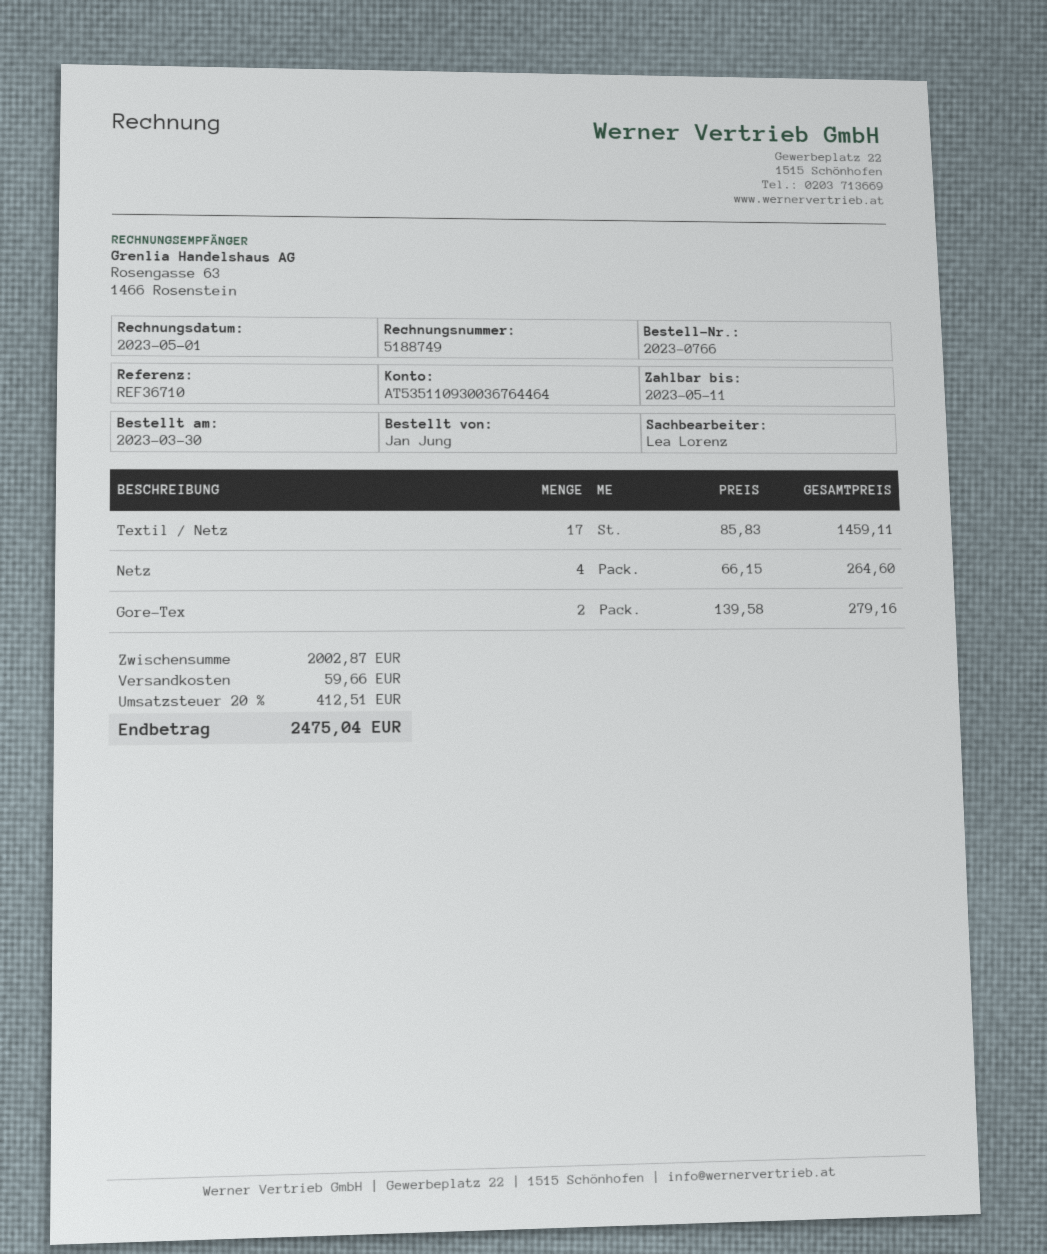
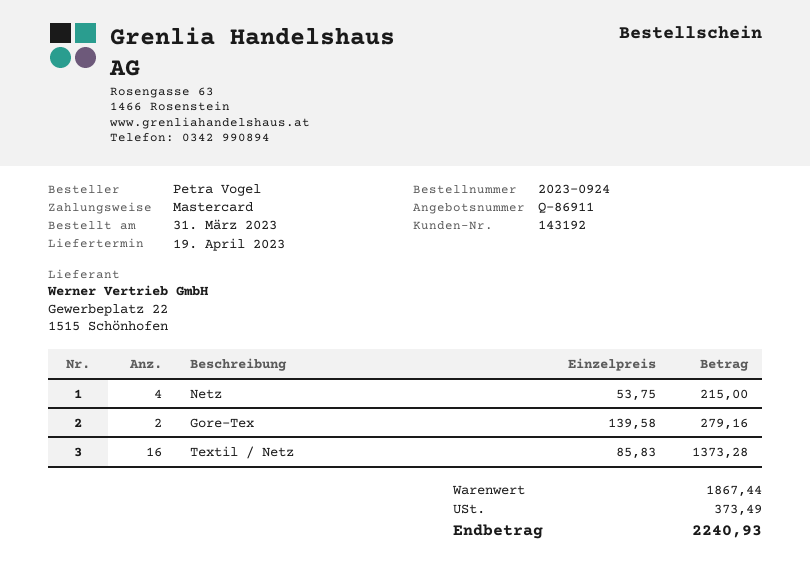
order number: 2023-0766 -> 2023-0924
order date: 2023-03-30 -> 2023-03-31
ordered by: Jan Jung -> Petra Vogel
Textil / Netz: 17 x 85.83 = 1459.11 -> 16 x 85.83 = 1373.28
Netz: 4 x 66.15 = 264.60 -> 4 x 53.75 = 215.00
subtotal: 2002.87 -> 1867.44
shipping: 59.66 -> none
tax: 412.51 -> 373.49
total: 2475.04 -> 2240.93

